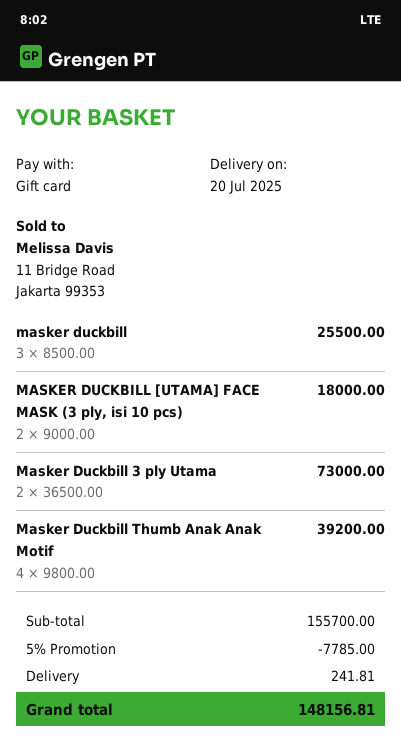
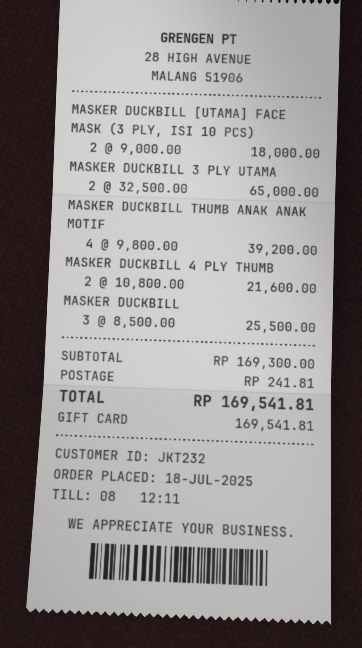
Masker Duckbill 3 ply Utama: 2 x 36500.00 = 73000.00 -> 2 x 32500.00 = 65000.00
MASKER DUCKBILL 4 PLY THUMB: none -> 2 x 10800.00 = 21600.00
subtotal: 155700.00 -> 169300.00
discount: 5% = 7785.00 -> none
total: 148156.81 -> 169541.81

